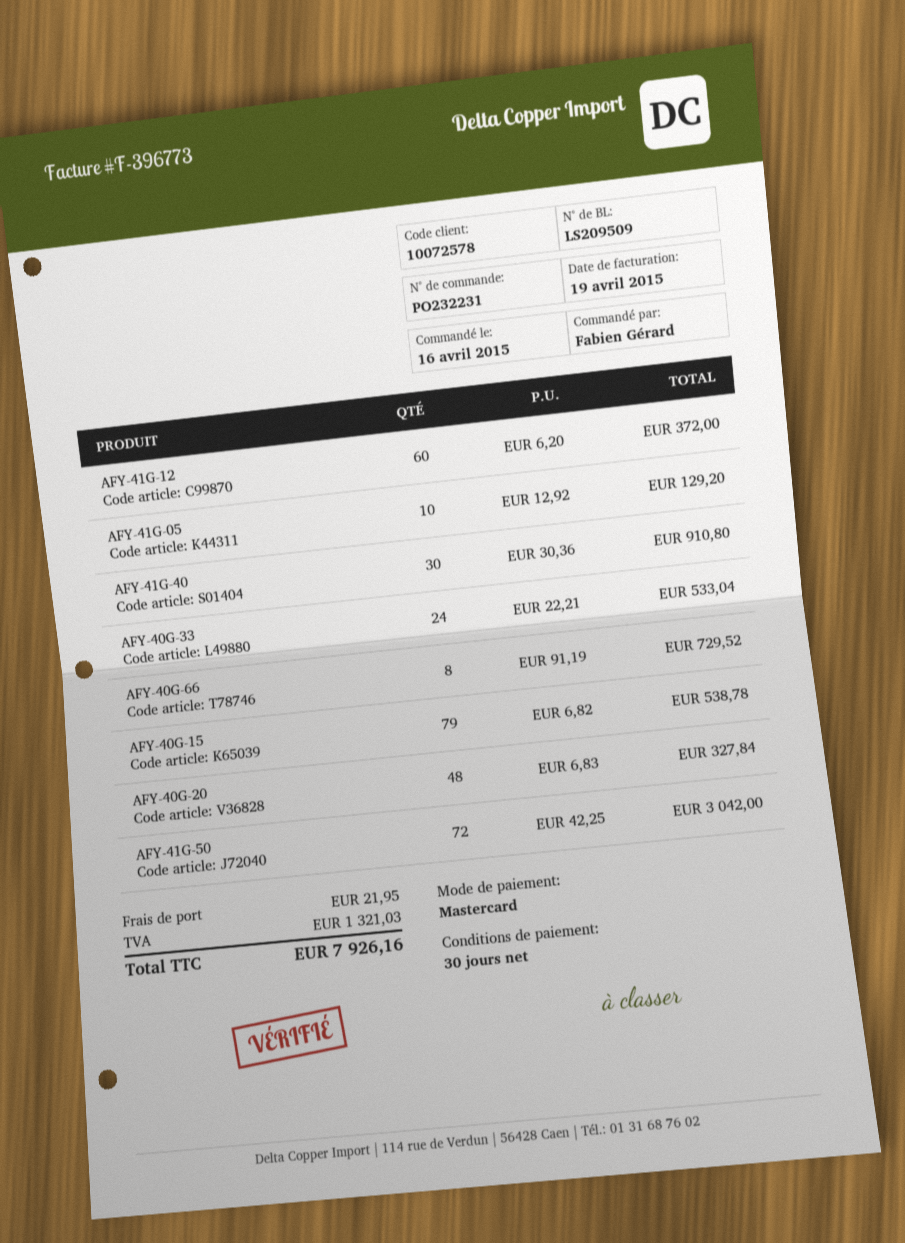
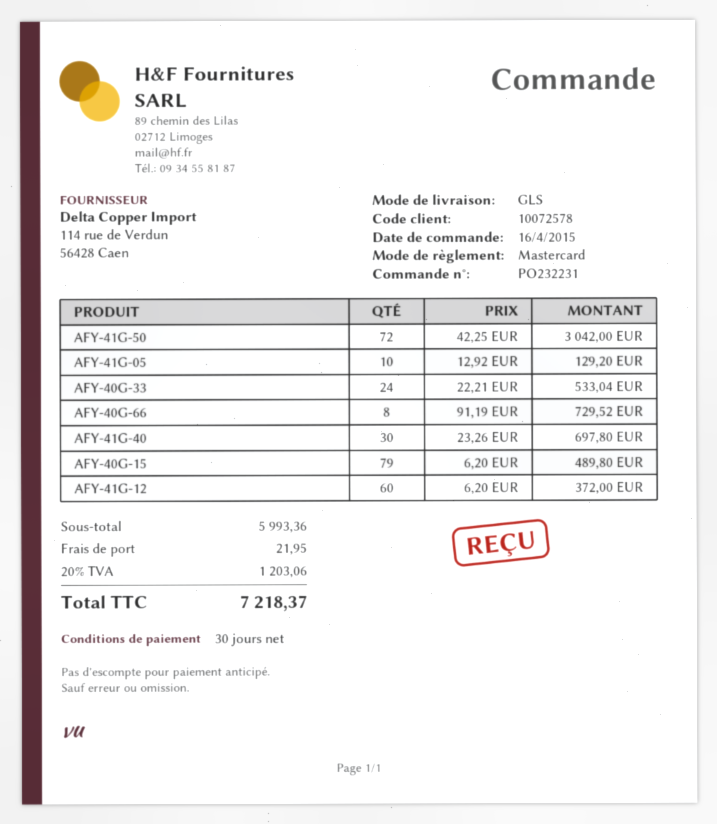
AFY-41G-40: 30 x 30.36 = 910.80 -> 30 x 23.26 = 697.80
AFY-40G-15: 79 x 6.82 = 538.78 -> 79 x 6.20 = 489.80
AFY-40G-20: 48 x 6.83 = 327.84 -> none
tax: 1321.03 -> 1203.06
total: 7926.16 -> 7218.37

